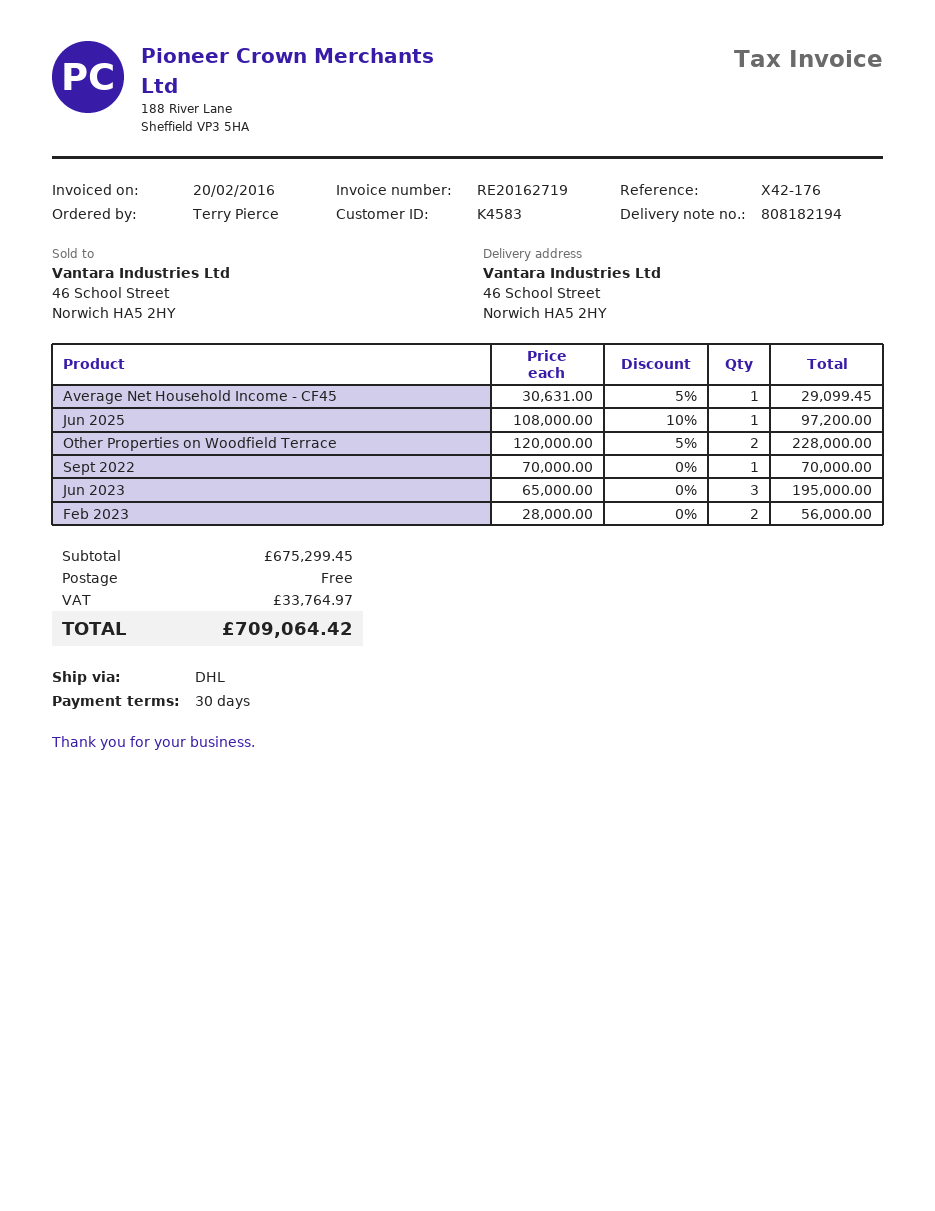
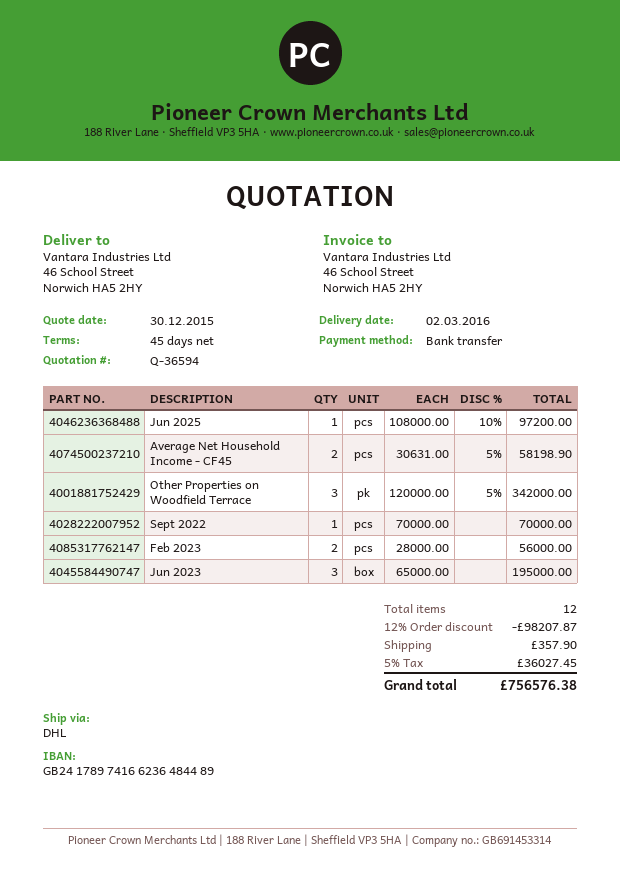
payment terms: 30 days -> 45 days
Average Net Household Income - CF45: 1 x 30631.00 - 5% = 29099.45 -> 2 x 30631.00 - 5% = 58198.90
Other Properties on Woodfield Terrace: 2 x 120000.00 - 5% = 228000.00 -> 3 x 120000.00 - 5% = 342000.00
discount: none -> 12% = 98207.87
shipping: 0.00 -> 357.90
tax: 33764.97 -> 36027.45
total: 709064.42 -> 756576.38

